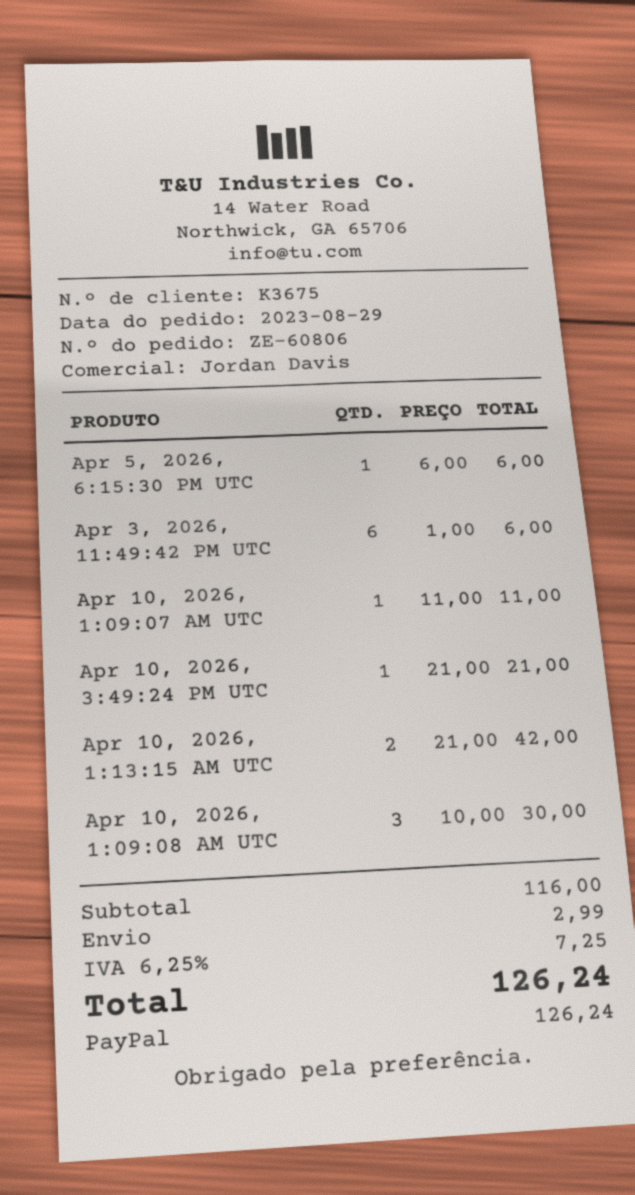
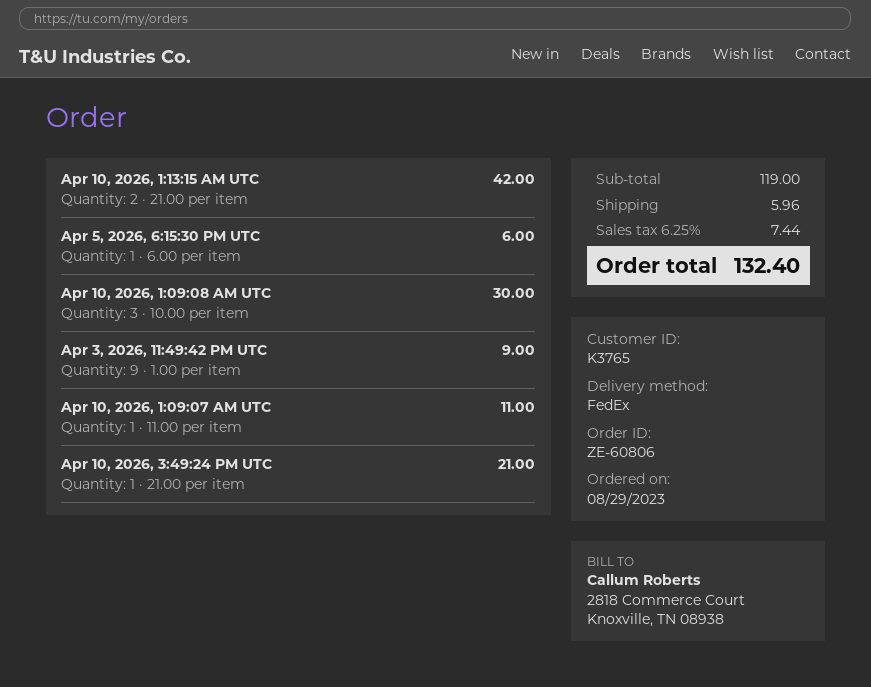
customer number: K3675 -> K3765
Apr 3, 2026, 11:49:42 PM UTC: 6 x 1.00 = 6.00 -> 9 x 1.00 = 9.00
subtotal: 116.00 -> 119.00
shipping: 2.99 -> 5.96
tax: 6.25% = 7.25 -> 6.25% = 7.44
total: 126.24 -> 132.40

